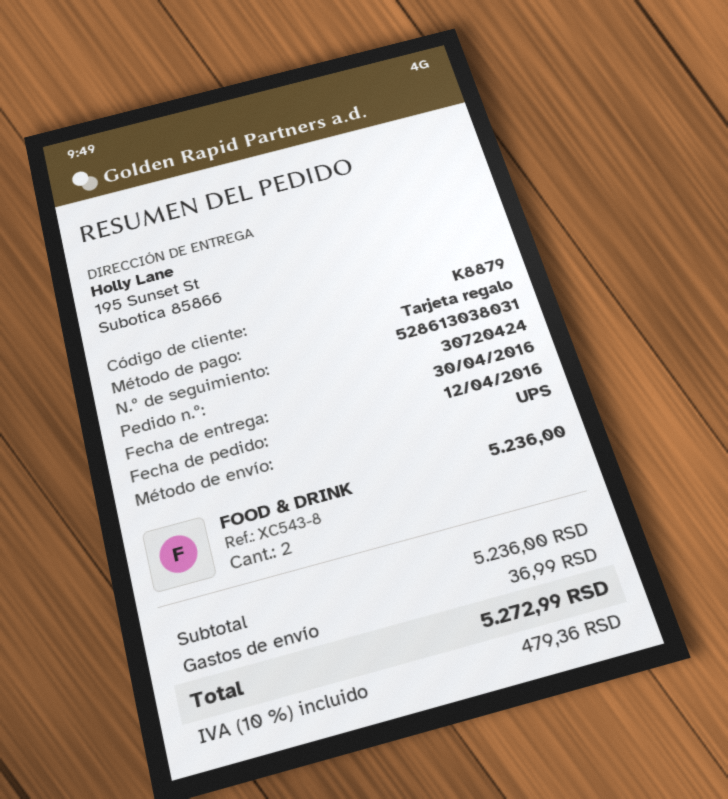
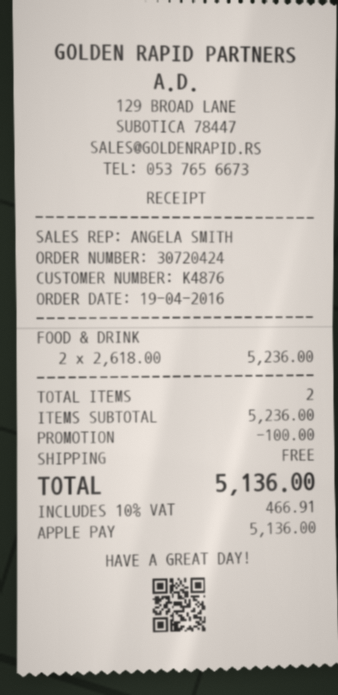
order date: 2016-04-12 -> 2016-04-19
customer number: K8879 -> K4876
payment method: gift card -> Apple Pay
discount: none -> 100.00
shipping: 36.99 -> 0.00
tax: 10% = 479.36 -> 10% = 466.91
total: 5272.99 -> 5136.00

